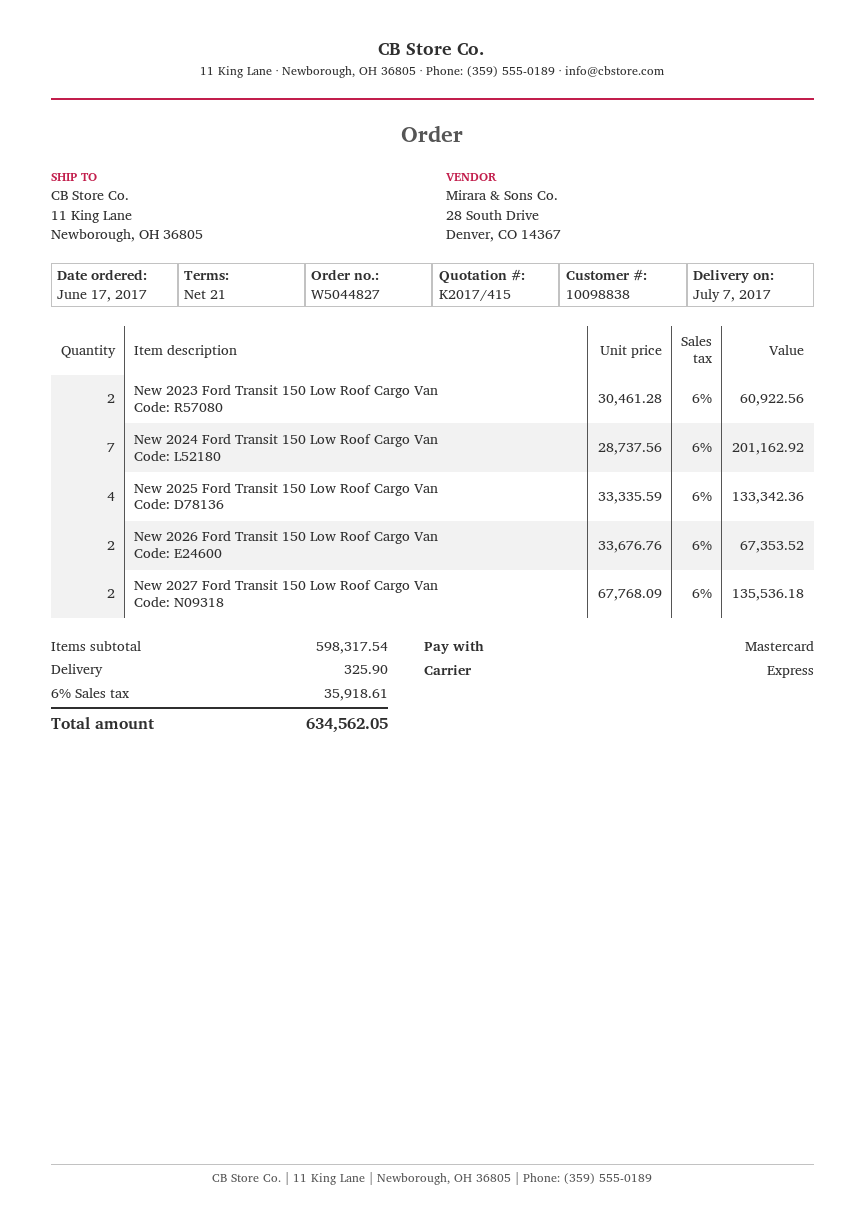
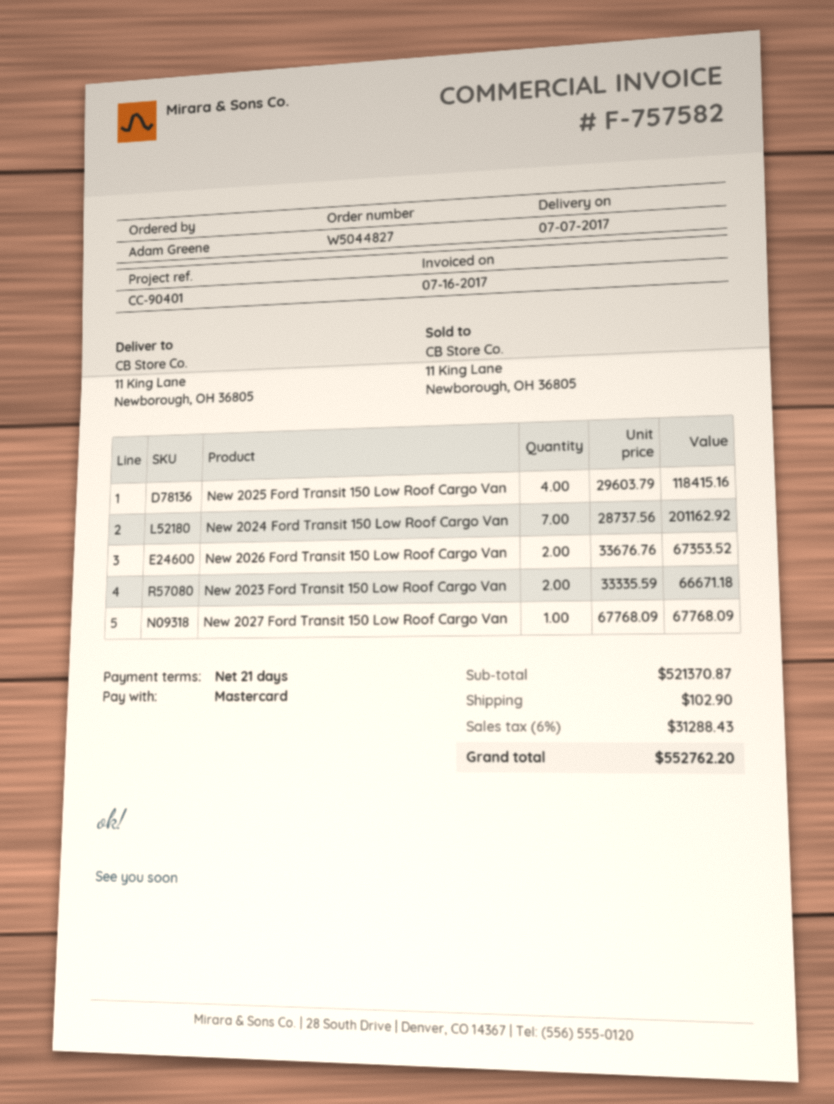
New 2023 Ford Transit 150 Low Roof Cargo Van: 2 x 30461.28 = 60922.56 -> 2 x 33335.59 = 66671.18
New 2025 Ford Transit 150 Low Roof Cargo Van: 4 x 33335.59 = 133342.36 -> 4 x 29603.79 = 118415.16
New 2027 Ford Transit 150 Low Roof Cargo Van: 2 x 67768.09 = 135536.18 -> 1 x 67768.09 = 67768.09
subtotal: 598317.54 -> 521370.87
shipping: 325.90 -> 102.90
tax: 6% = 35918.61 -> 6% = 31288.43
total: 634562.05 -> 552762.20

